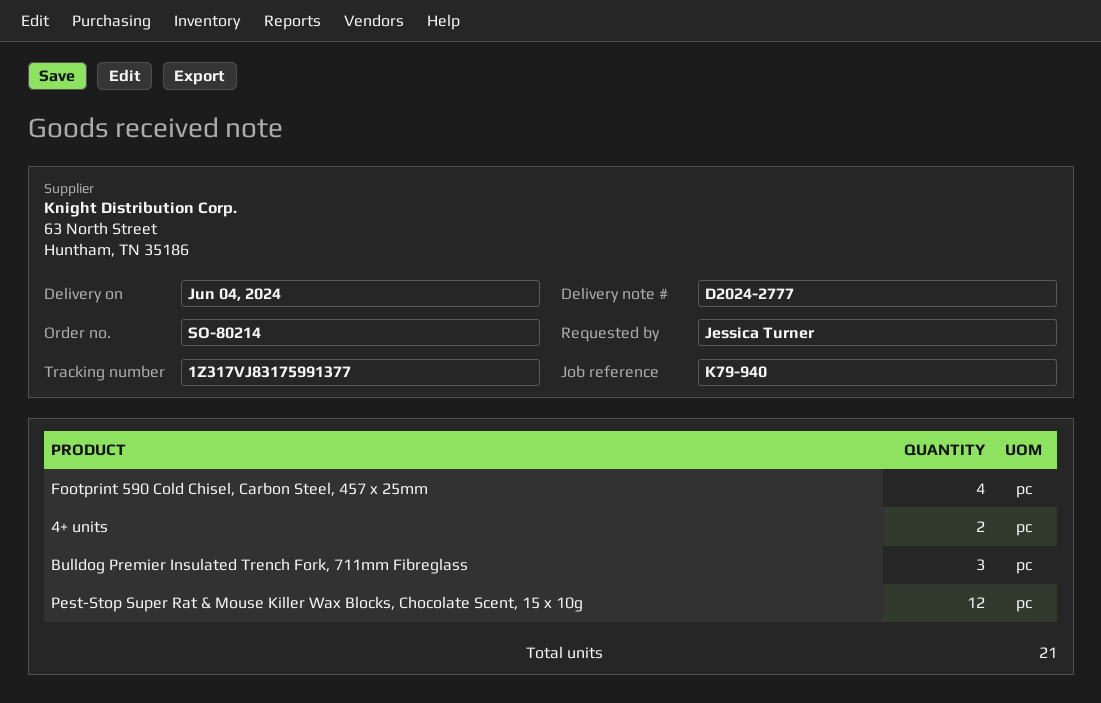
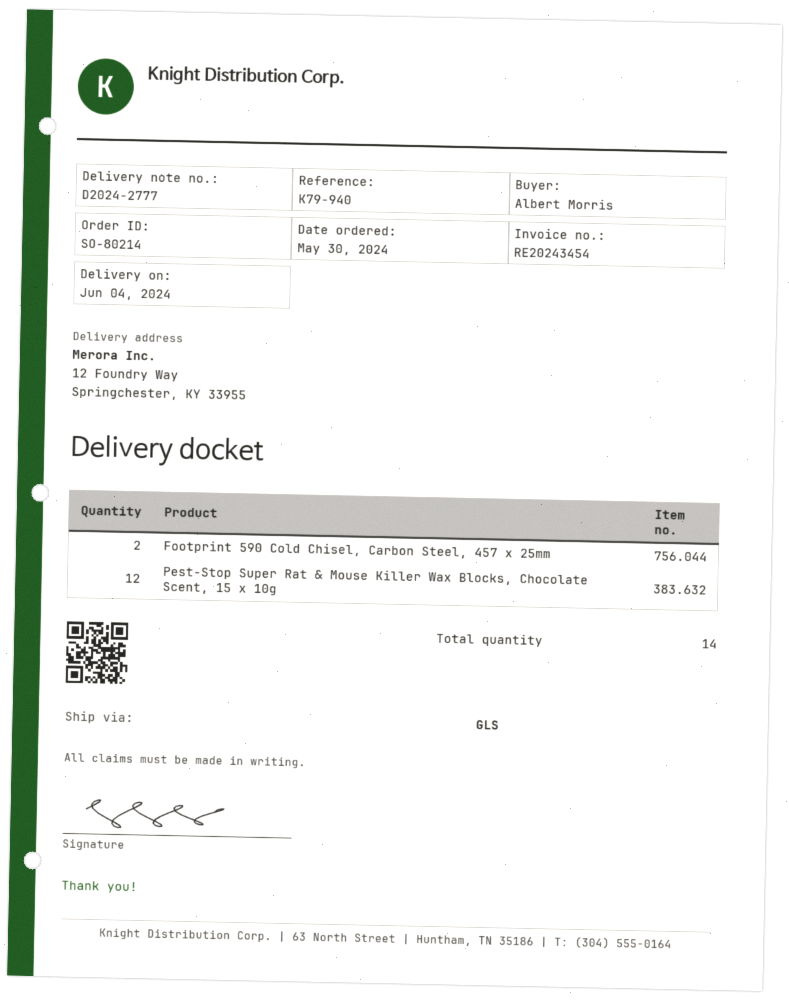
ordered by: Jessica Turner -> Albert Morris
Footprint 590 Cold Chisel, Carbon Steel, 457 x 25mm: 4 -> 2
4+ units: 2 -> none
Bulldog Premier Insulated Trench Fork, 711mm Fibreglass: 3 -> none
total quantity: 21 -> 14

